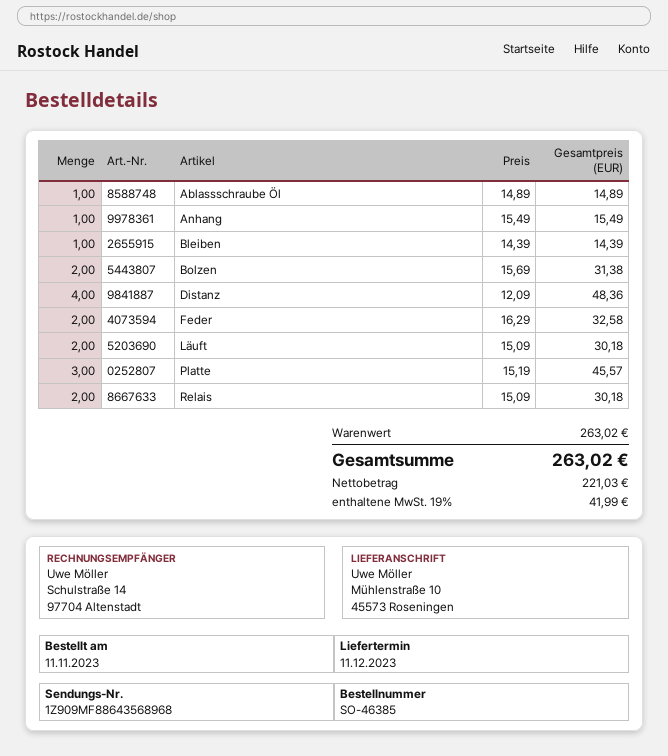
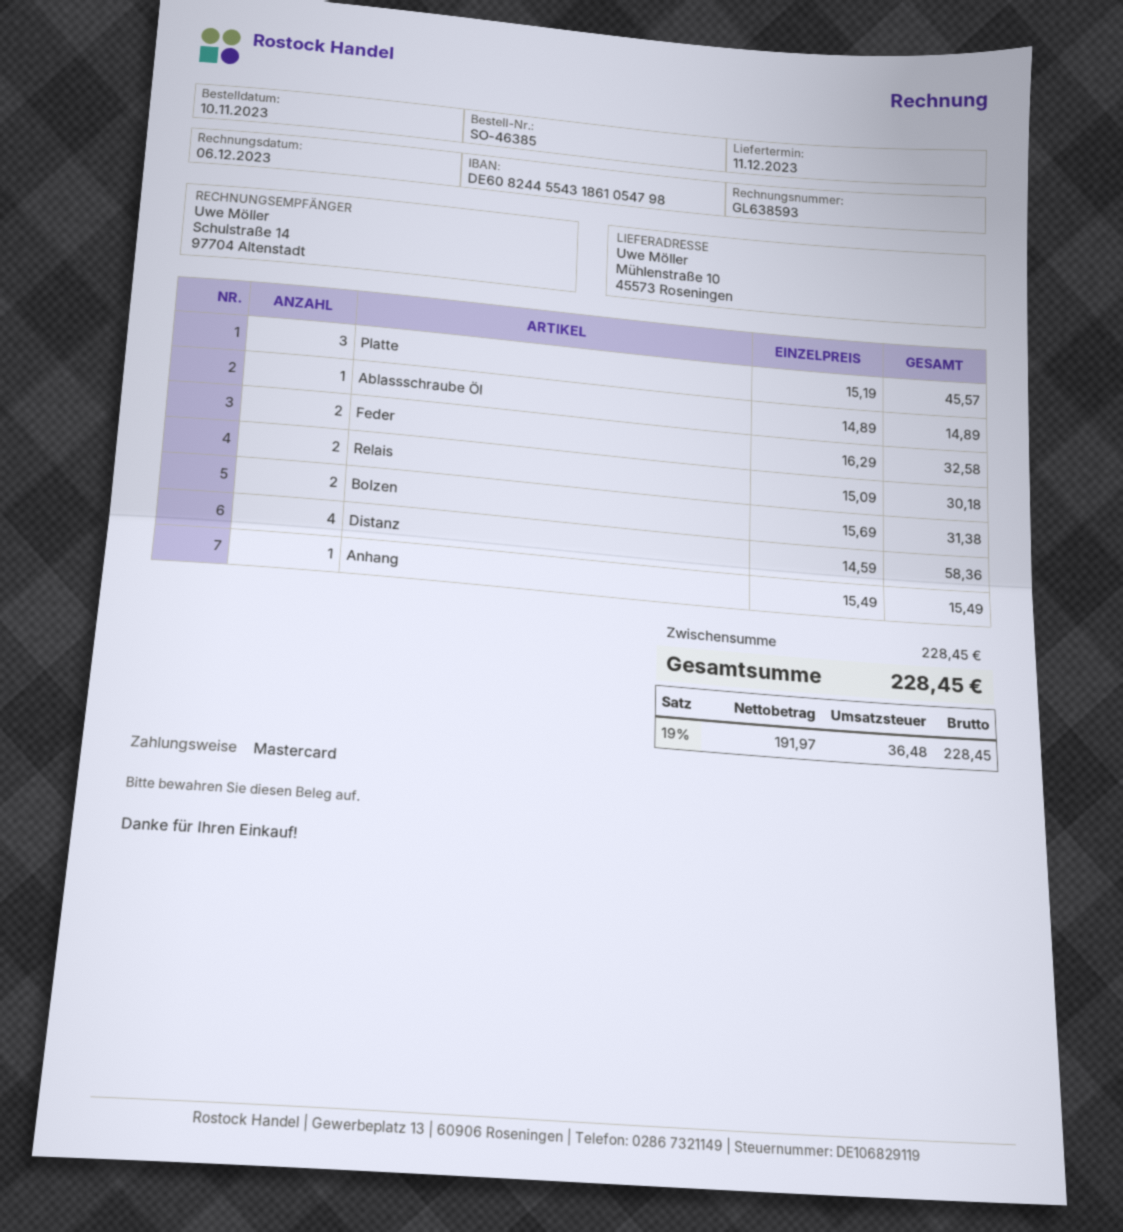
order date: 2023-11-11 -> 2023-11-10
Bleiben: 1 x 14.39 = 14.39 -> none
Distanz: 4 x 12.09 = 48.36 -> 4 x 14.59 = 58.36
Läuft: 2 x 15.09 = 30.18 -> none
subtotal: 263.02 -> 228.45
net: 221.03 -> 191.97
tax: 19% = 41.99 -> 19% = 36.48
total: 263.02 -> 228.45

